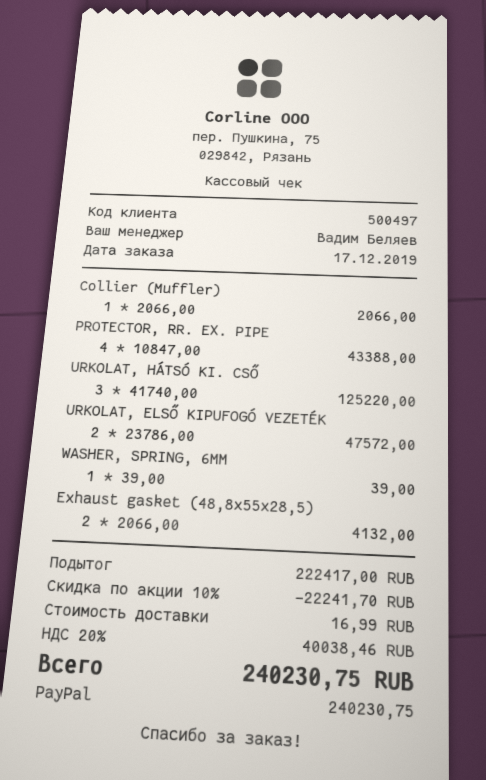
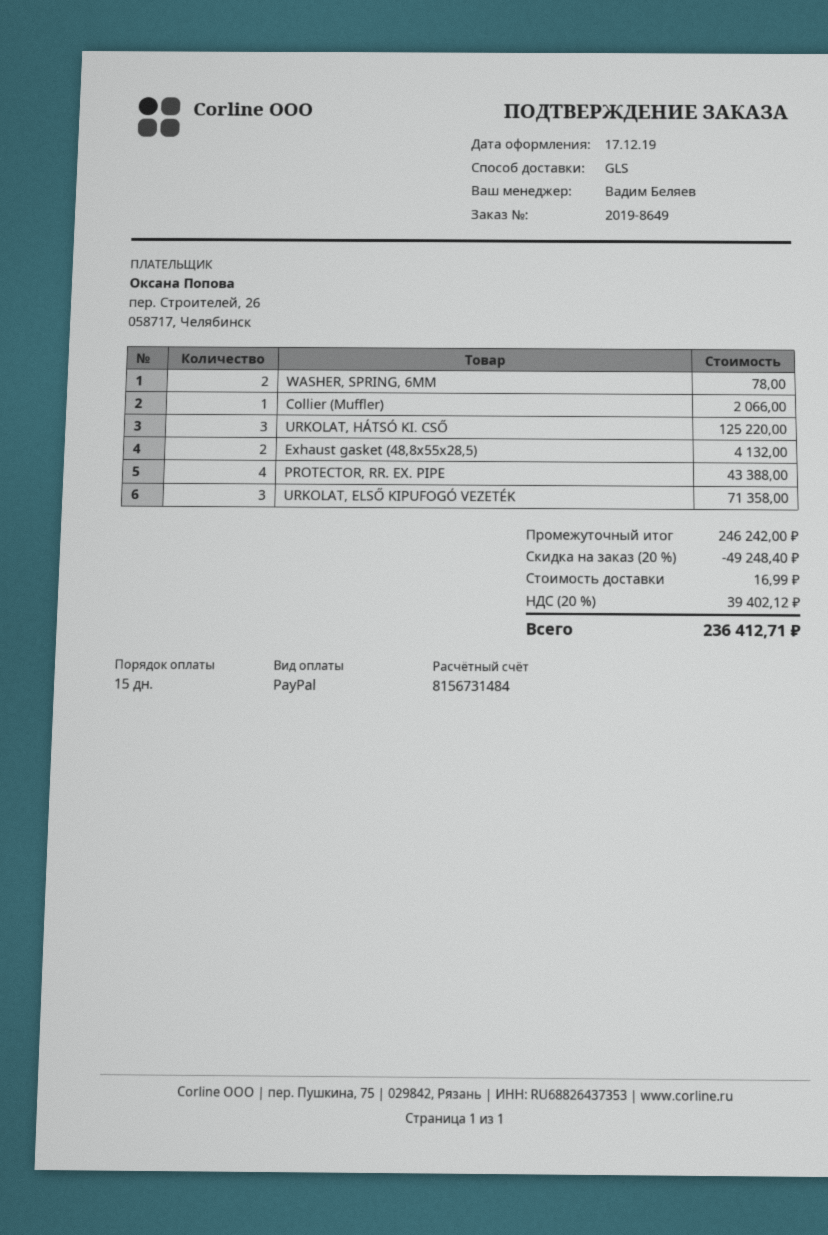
URKOLAT, ELSŐ KIPUFOGÓ VEZETÉK: 2 for 47572.00 -> 3 for 71358.00
WASHER, SPRING, 6MM: 1 for 39.00 -> 2 for 78.00
subtotal: 222417.00 -> 246242.00
discount: 10% = 22241.70 -> 20% = 49248.40
tax: 20% = 40038.46 -> 20% = 39402.12
total: 240230.75 -> 236412.71

